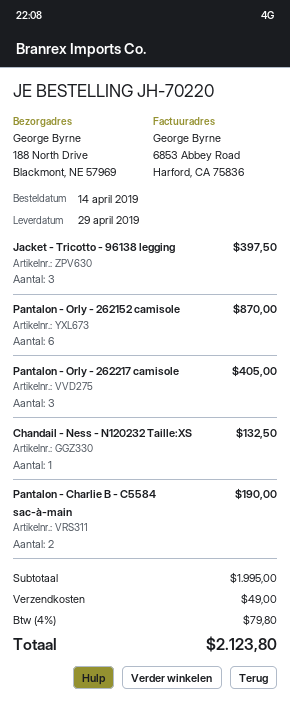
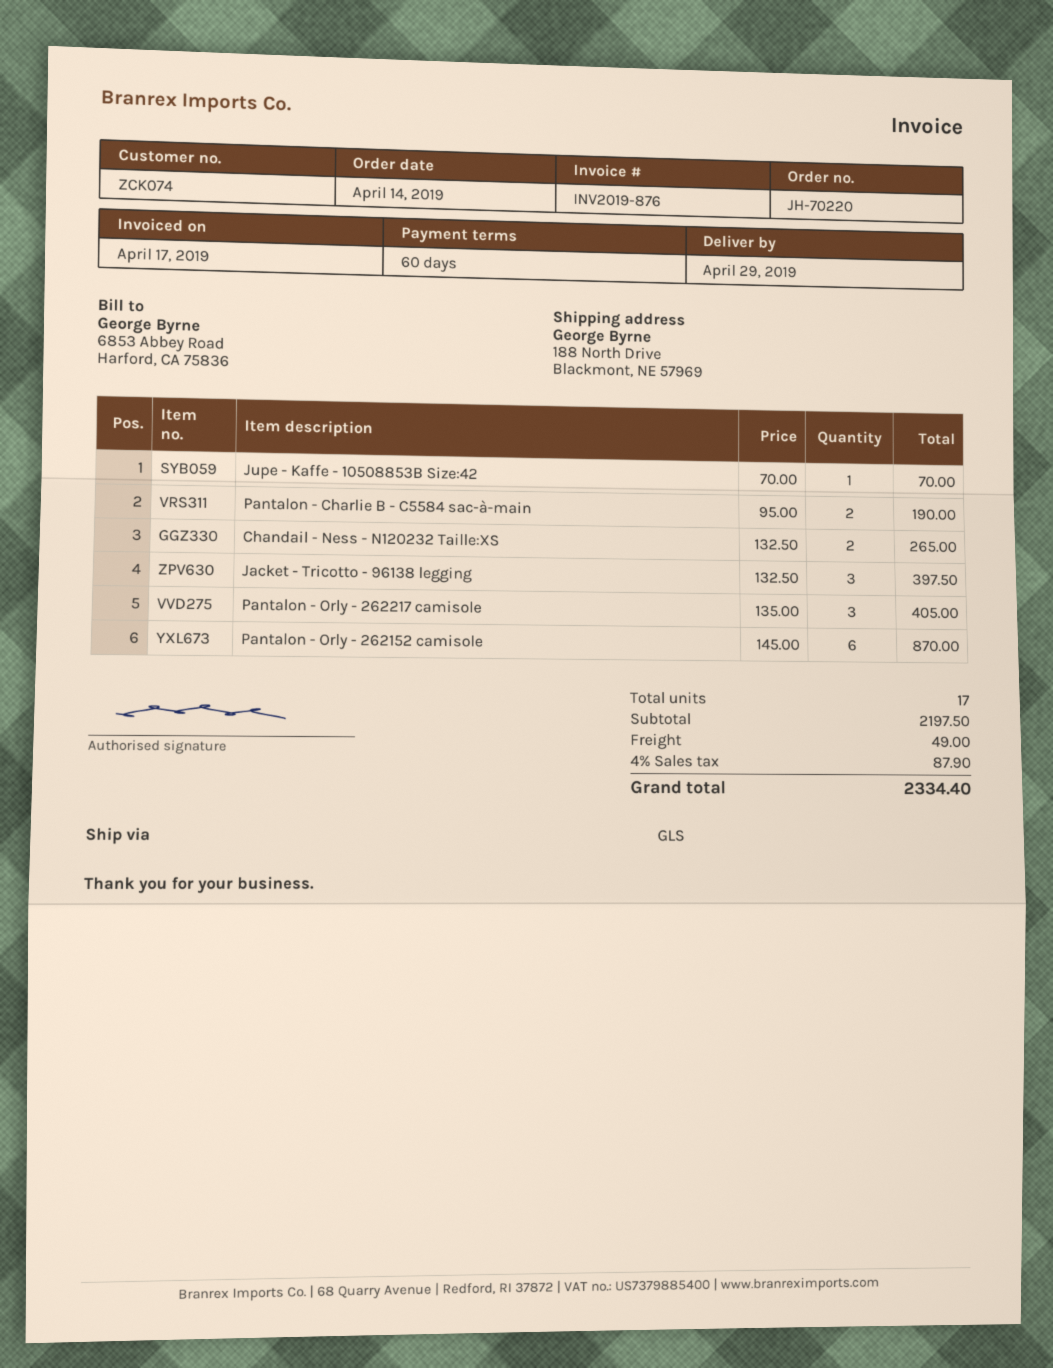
Chandail - Ness - N120232 Taille:XS: 1 for 132.50 -> 2 for 265.00
Jupe - Kaffe - 10508853B Size:42: none -> 1 for 70.00
subtotal: 1995.00 -> 2197.50
tax: 4% = 79.80 -> 4% = 87.90
total: 2123.80 -> 2334.40

